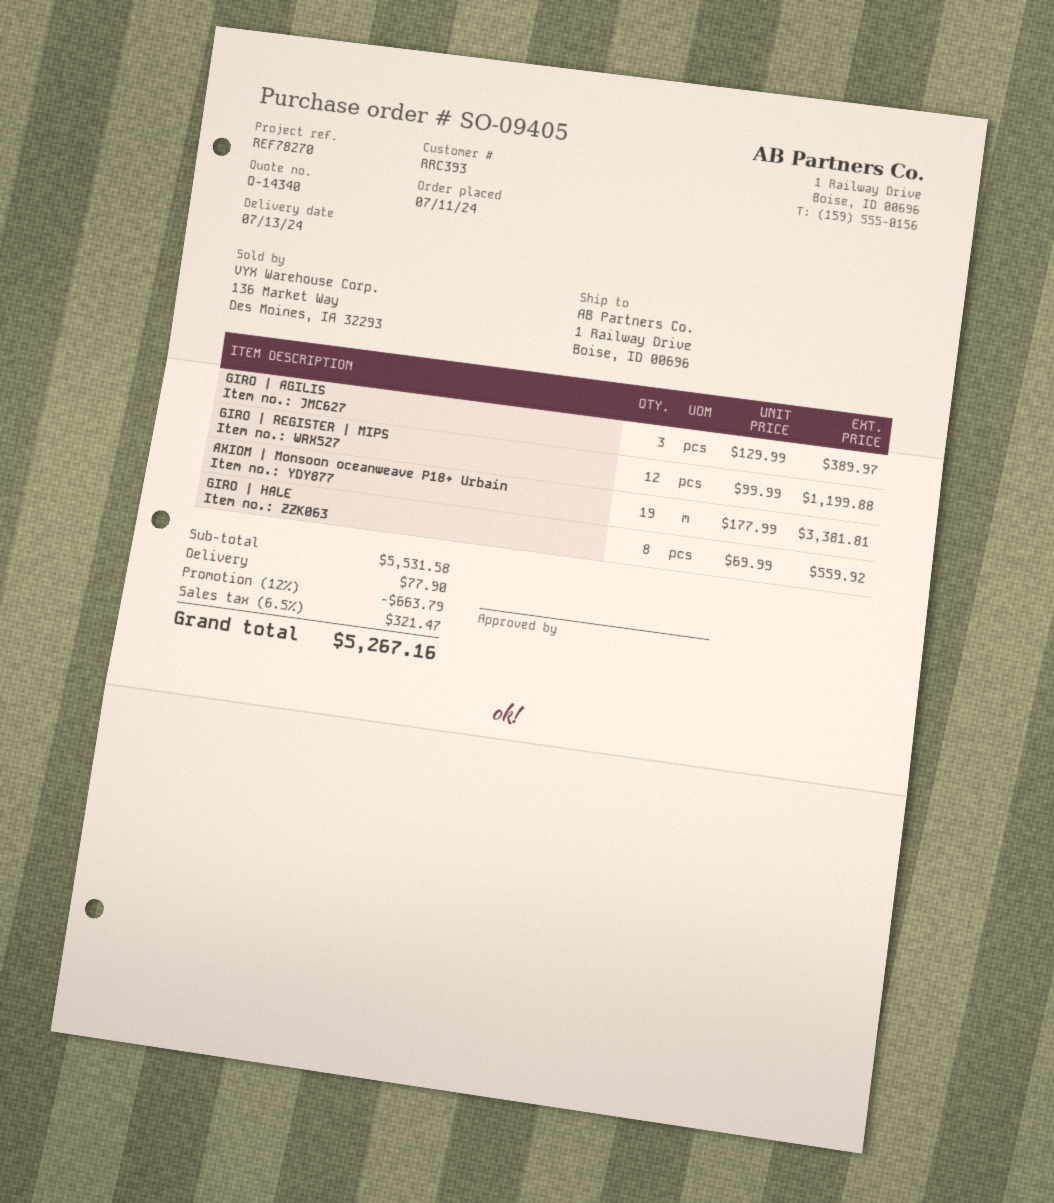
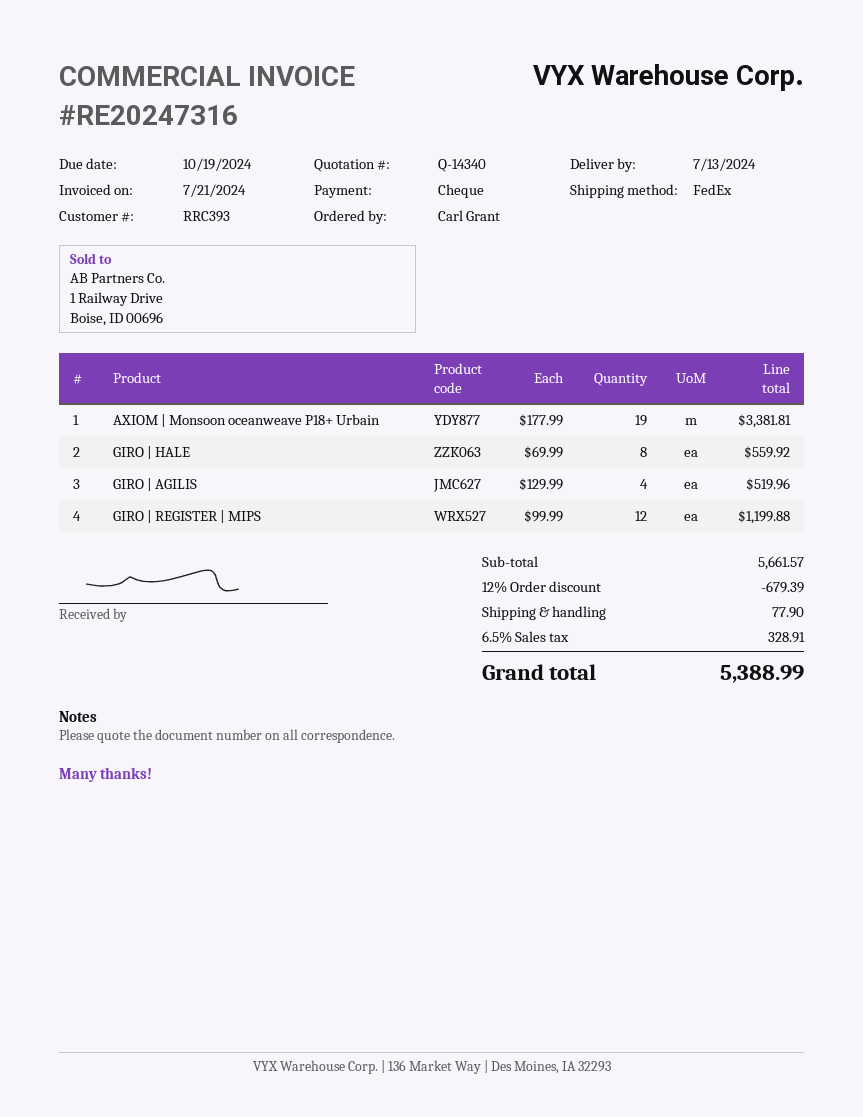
GIRO | AGILIS: 3 x 129.99 = 389.97 -> 4 x 129.99 = 519.96
subtotal: 5531.58 -> 5661.57
discount: 12% = 663.79 -> 12% = 679.39
tax: 6.5% = 321.47 -> 6.5% = 328.91
total: 5267.16 -> 5388.99

